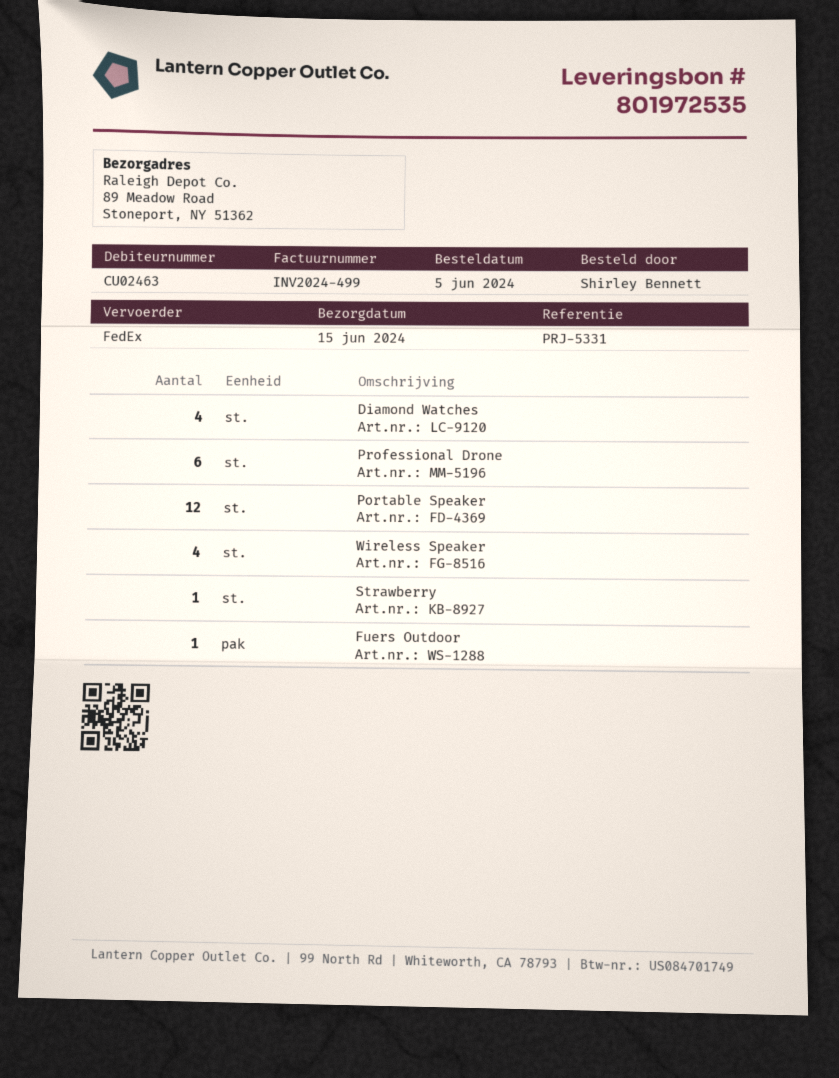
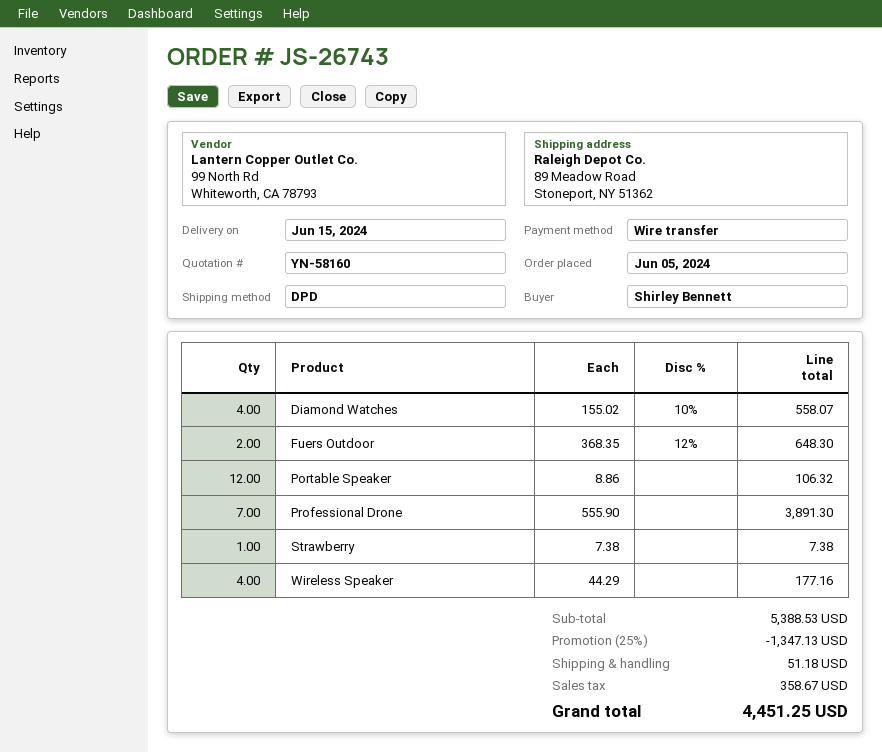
shipping method: FedEx -> DPD
Professional Drone: 6 -> 7
Fuers Outdoor: 1 -> 2

